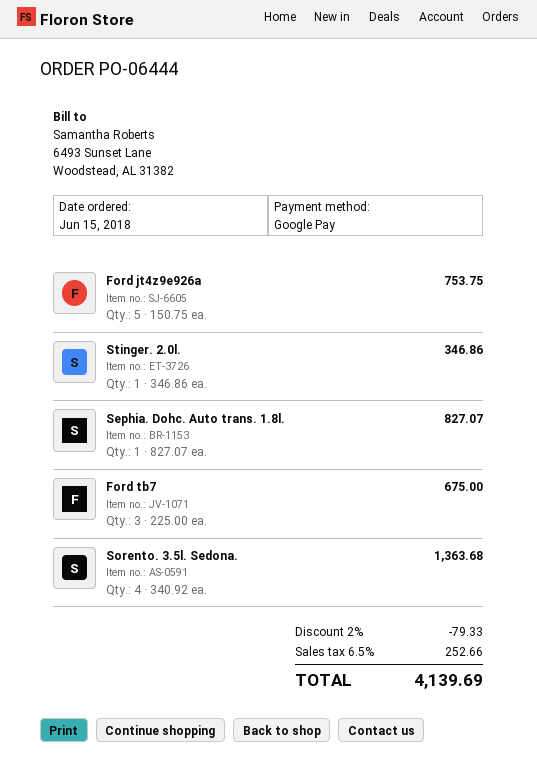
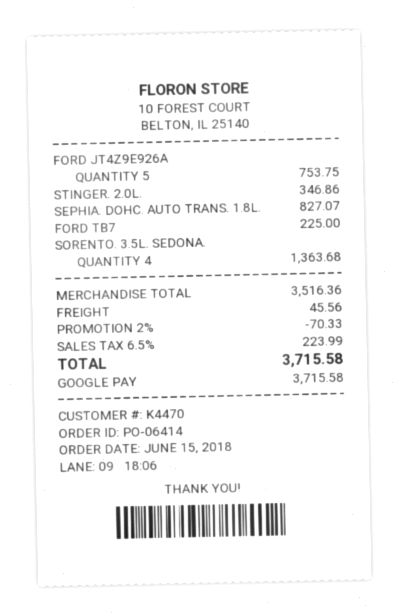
order number: PO-06444 -> PO-06414
Ford tb7: 3 for 675.00 -> 1 for 225.00
discount: 2% = 79.33 -> 2% = 70.33
shipping: none -> 45.56
tax: 6.5% = 252.66 -> 6.5% = 223.99
total: 4139.69 -> 3715.58

